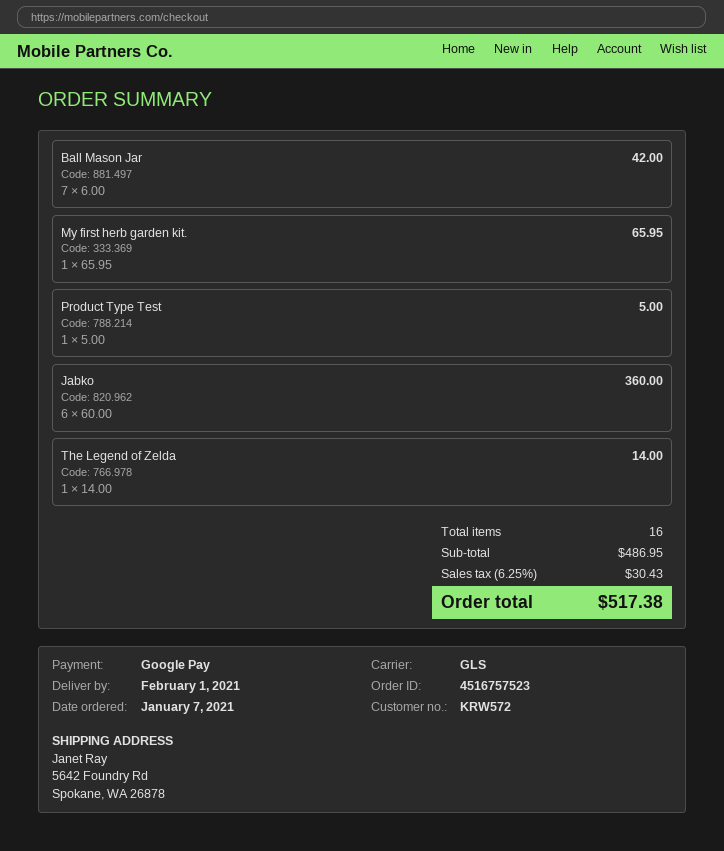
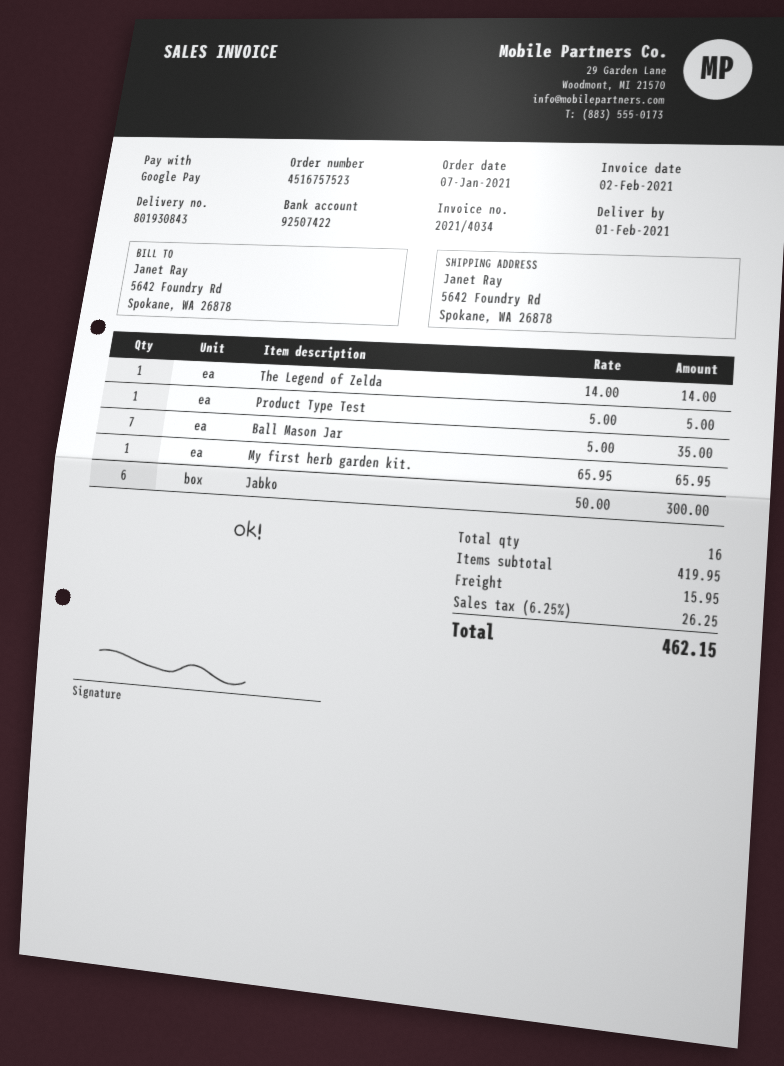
Ball Mason Jar: 7 x 6.00 = 42.00 -> 7 x 5.00 = 35.00
Jabko: 6 x 60.00 = 360.00 -> 6 x 50.00 = 300.00
subtotal: 486.95 -> 419.95
shipping: none -> 15.95
tax: 6.25% = 30.43 -> 6.25% = 26.25
total: 517.38 -> 462.15

